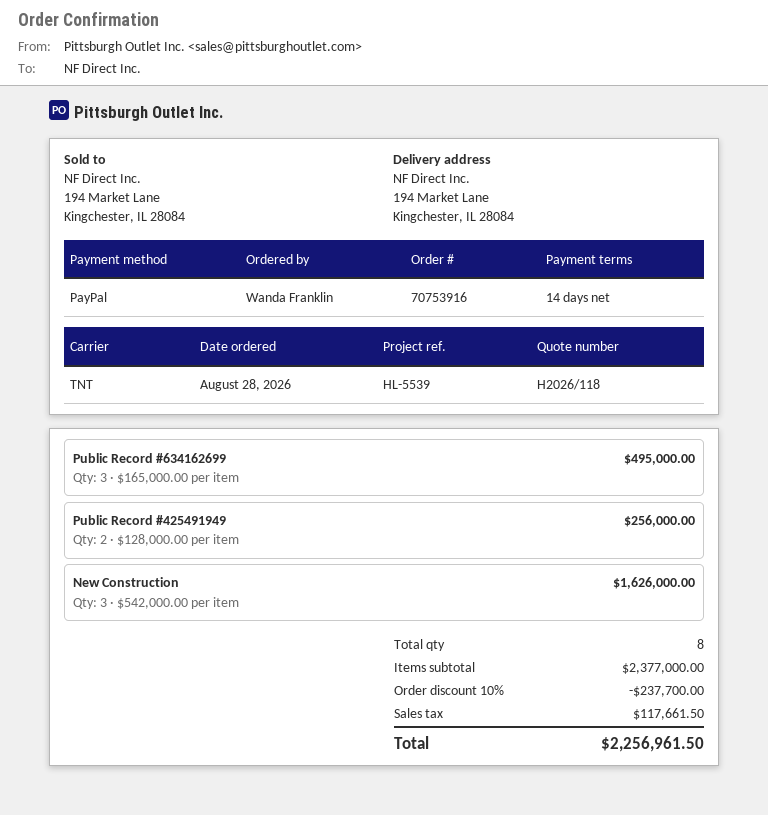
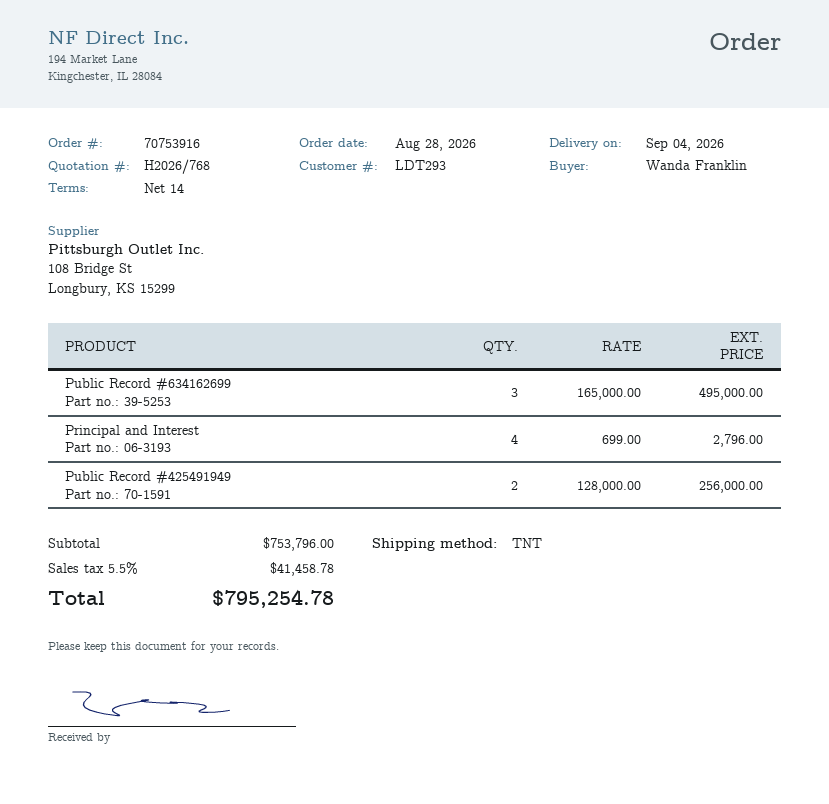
quote number: H2026/118 -> H2026/768
New Construction: 3 x 542000.00 = 1626000.00 -> none
Principal and Interest: none -> 4 x 699.00 = 2796.00
subtotal: 2377000.00 -> 753796.00
discount: 10% = 237700.00 -> none
tax: 117661.50 -> 41458.78
total: 2256961.50 -> 795254.78

